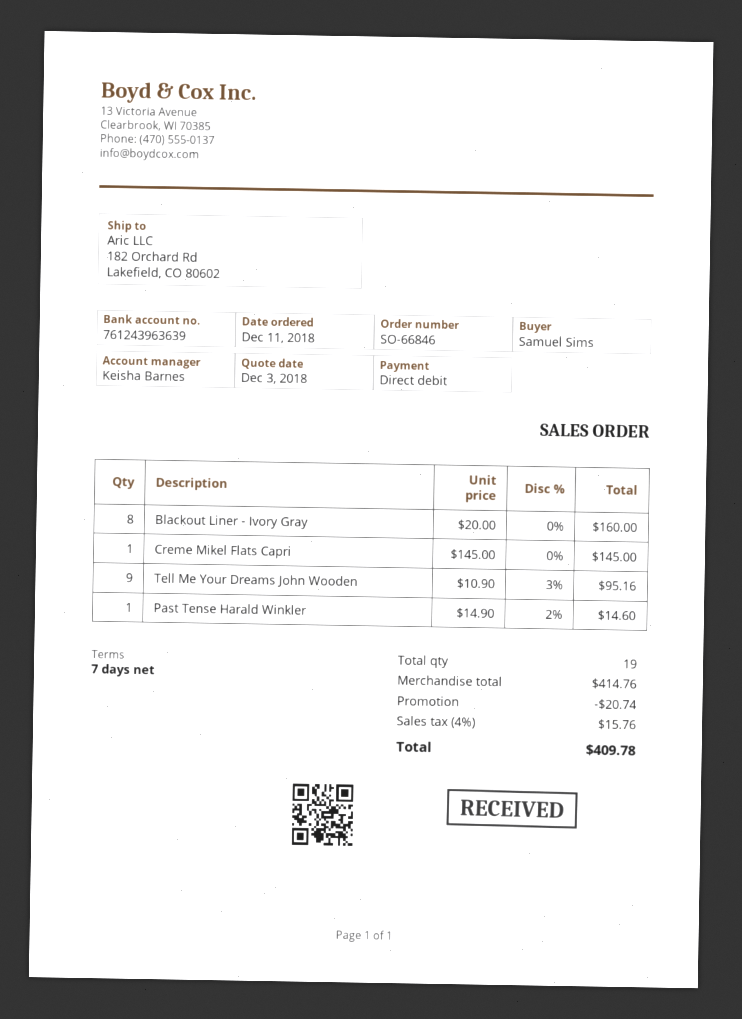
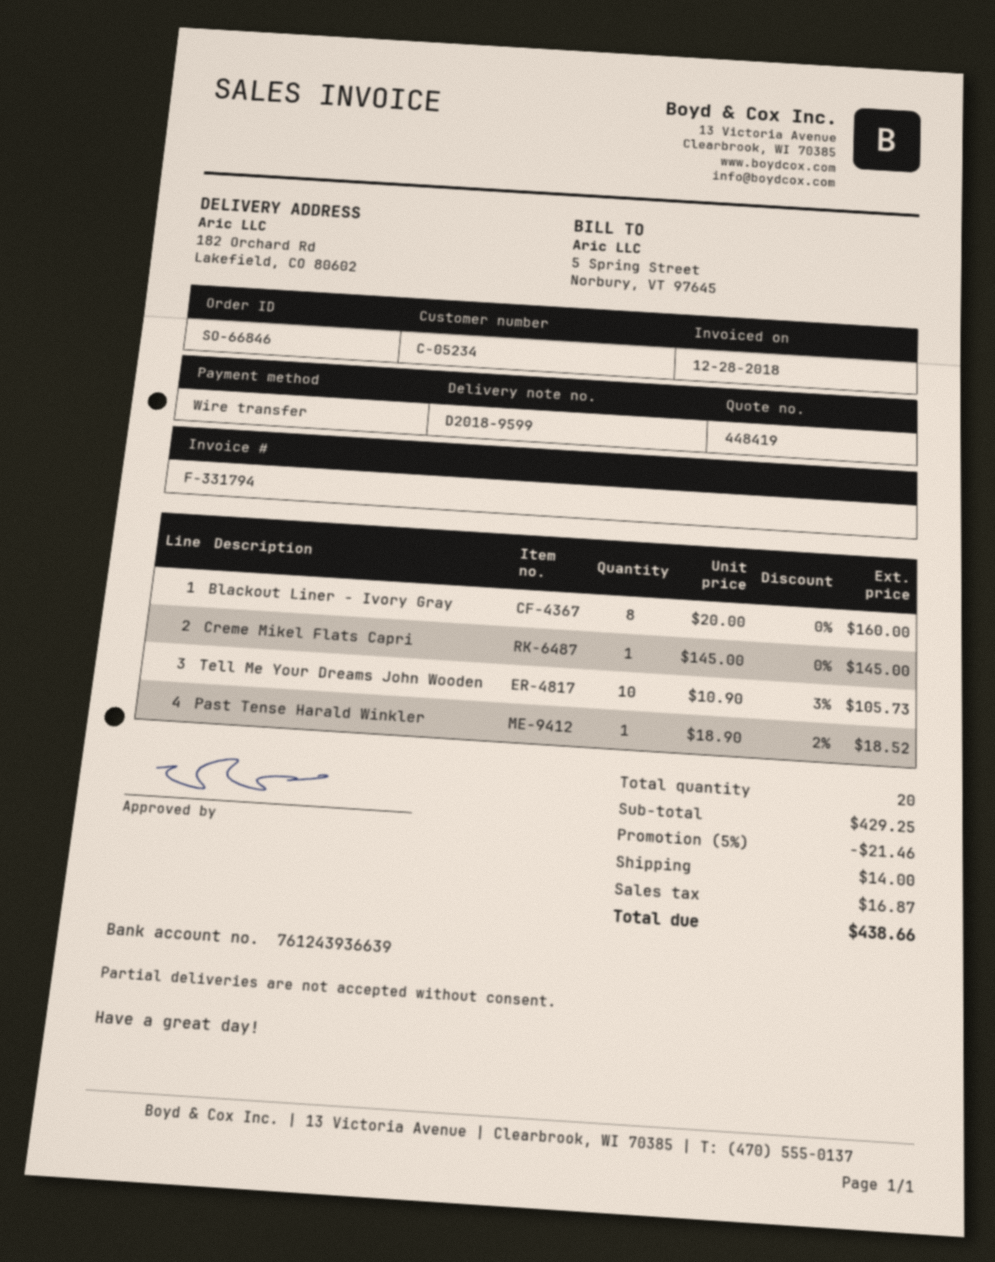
payment method: direct debit -> bank transfer
bank account: 761243963639 -> 761243936639
Tell Me Your Dreams John Wooden: 9 x 10.90 - 3% = 95.16 -> 10 x 10.90 - 3% = 105.73
Past Tense Harald Winkler: 1 x 14.90 - 2% = 14.60 -> 1 x 18.90 - 2% = 18.52
total quantity: 19 -> 20
subtotal: 414.76 -> 429.25
discount: 20.74 -> 21.46
shipping: none -> 14.00
tax: 15.76 -> 16.87
total: 409.78 -> 438.66

